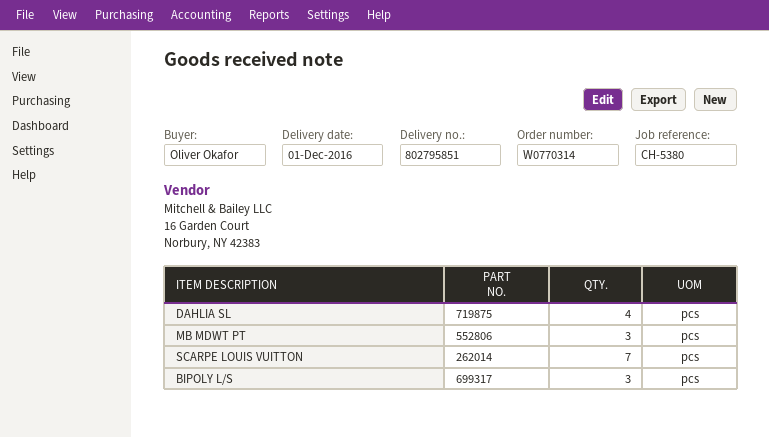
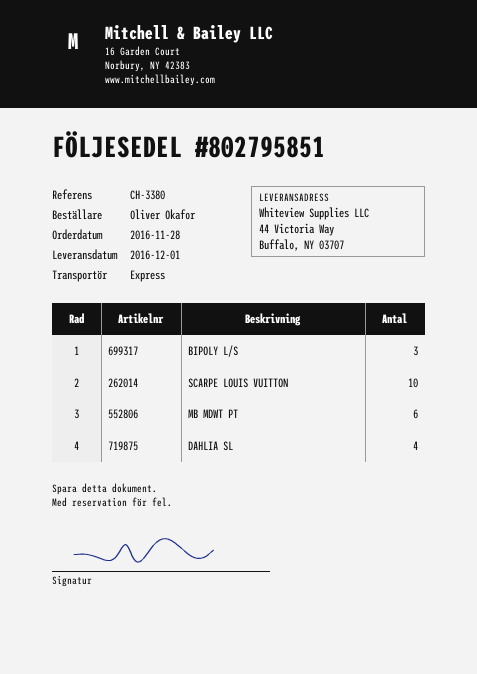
reference: CH-5380 -> CH-3380
MB MDWT PT: 3 -> 6
SCARPE LOUIS VUITTON: 7 -> 10

